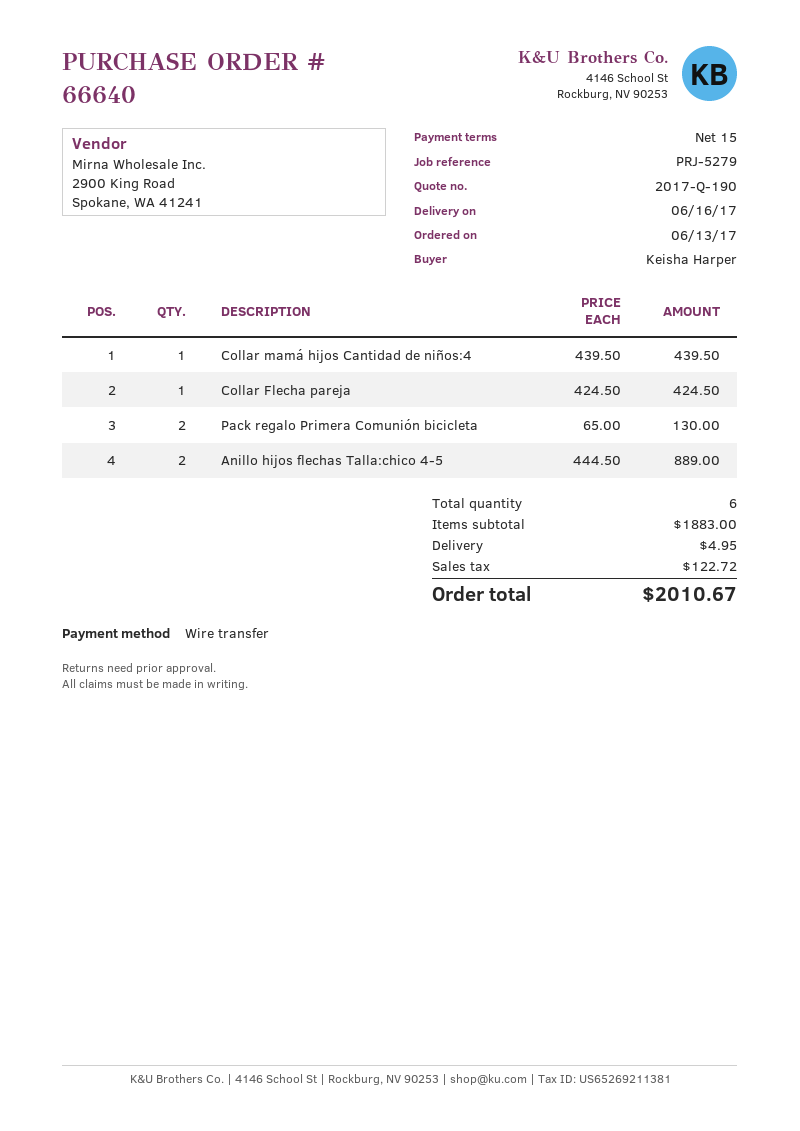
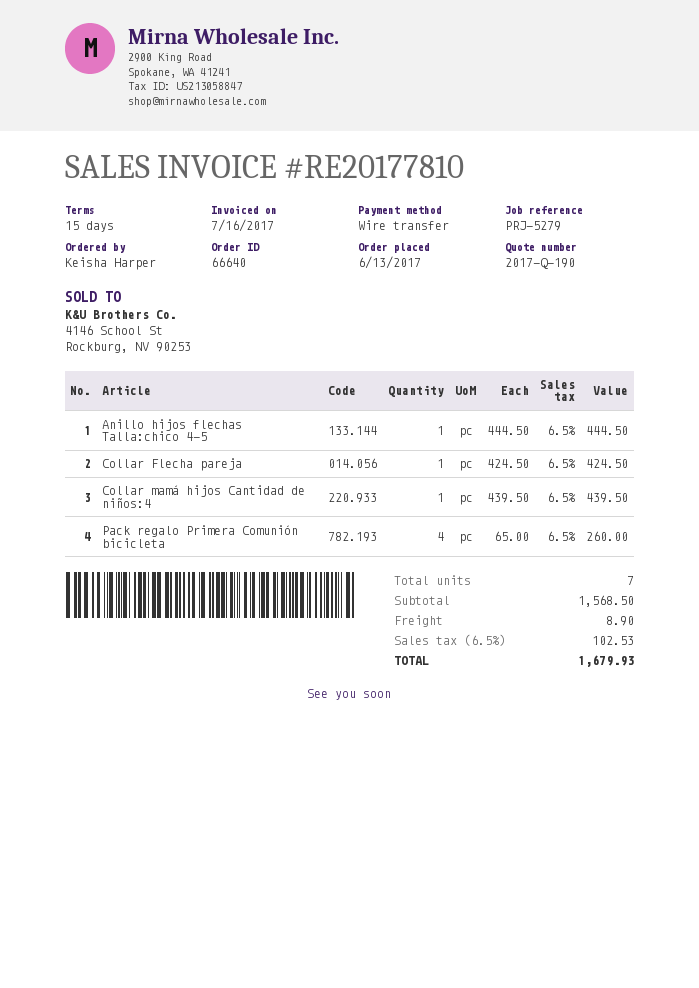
Pack regalo Primera Comunión bicicleta: 2 x 65.00 = 130.00 -> 4 x 65.00 = 260.00
Anillo hijos flechas Talla:chico 4-5: 2 x 444.50 = 889.00 -> 1 x 444.50 = 444.50
total quantity: 6 -> 7
subtotal: 1883.00 -> 1568.50
shipping: 4.95 -> 8.90
tax: 122.72 -> 102.53
total: 2010.67 -> 1679.93

